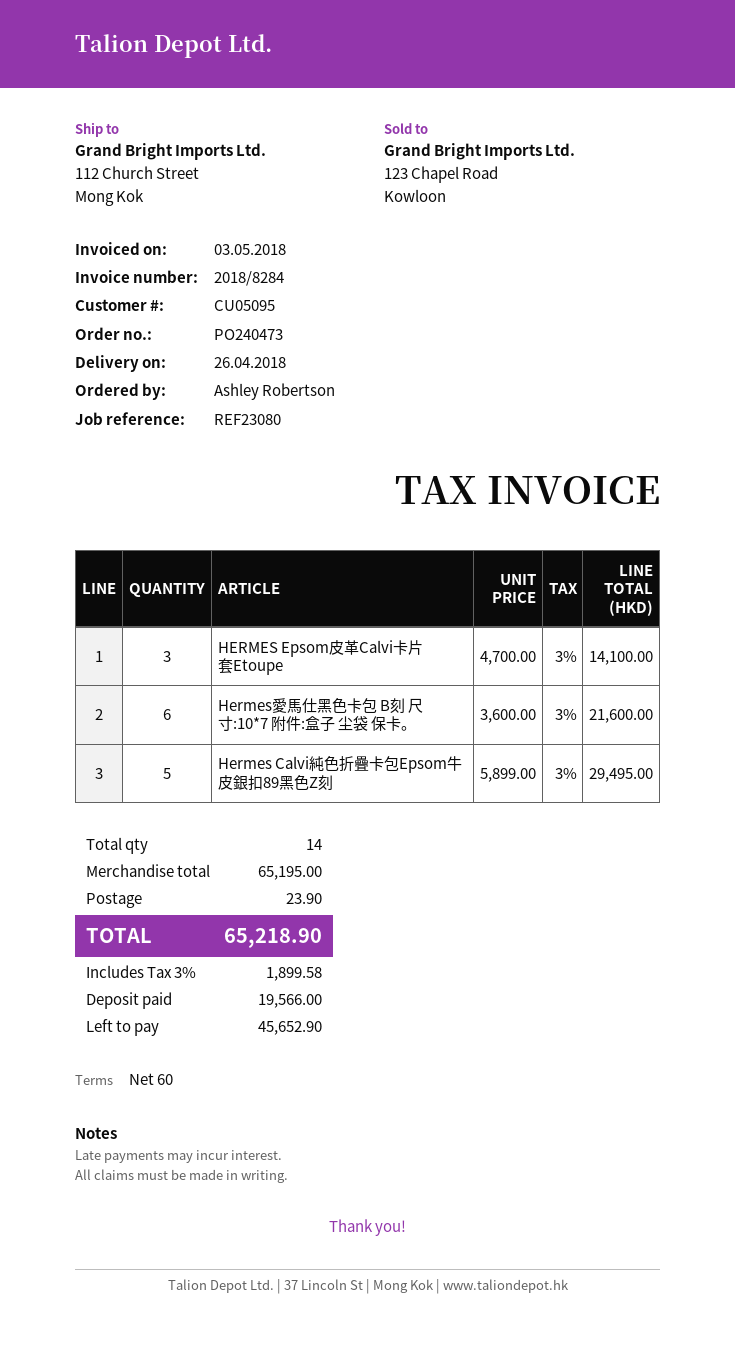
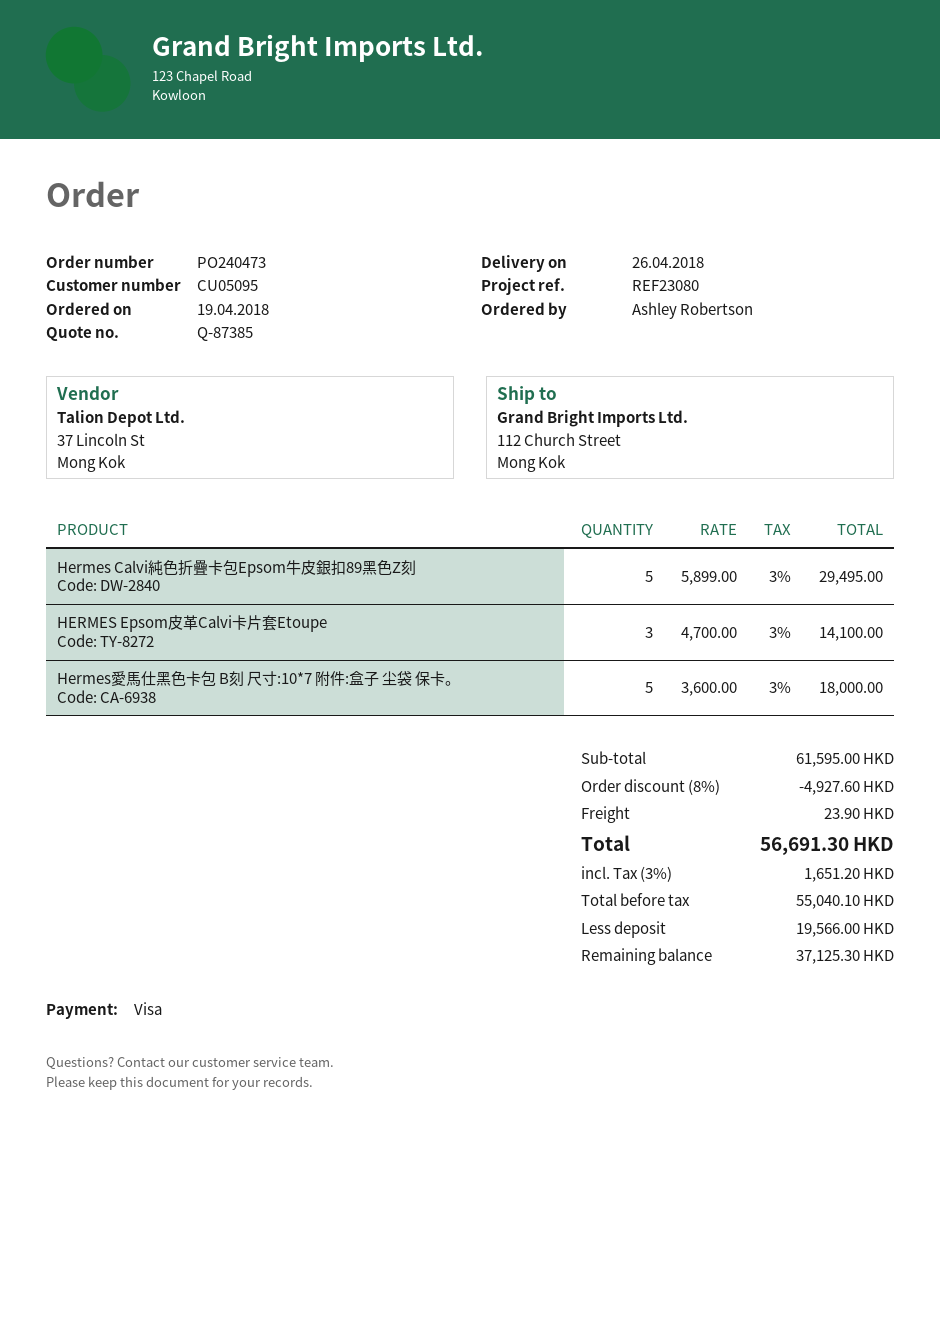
Hermes愛馬仕黑色卡包 B刻 尺寸:10*7 附件:盒子 尘袋 保卡。: 6 x 3600.00 = 21600.00 -> 5 x 3600.00 = 18000.00
subtotal: 65195.00 -> 61595.00
discount: none -> 8% = 4927.60
tax: 3% = 1899.58 -> 3% = 1651.20
total: 65218.90 -> 56691.30
balance: 45652.90 -> 37125.30

